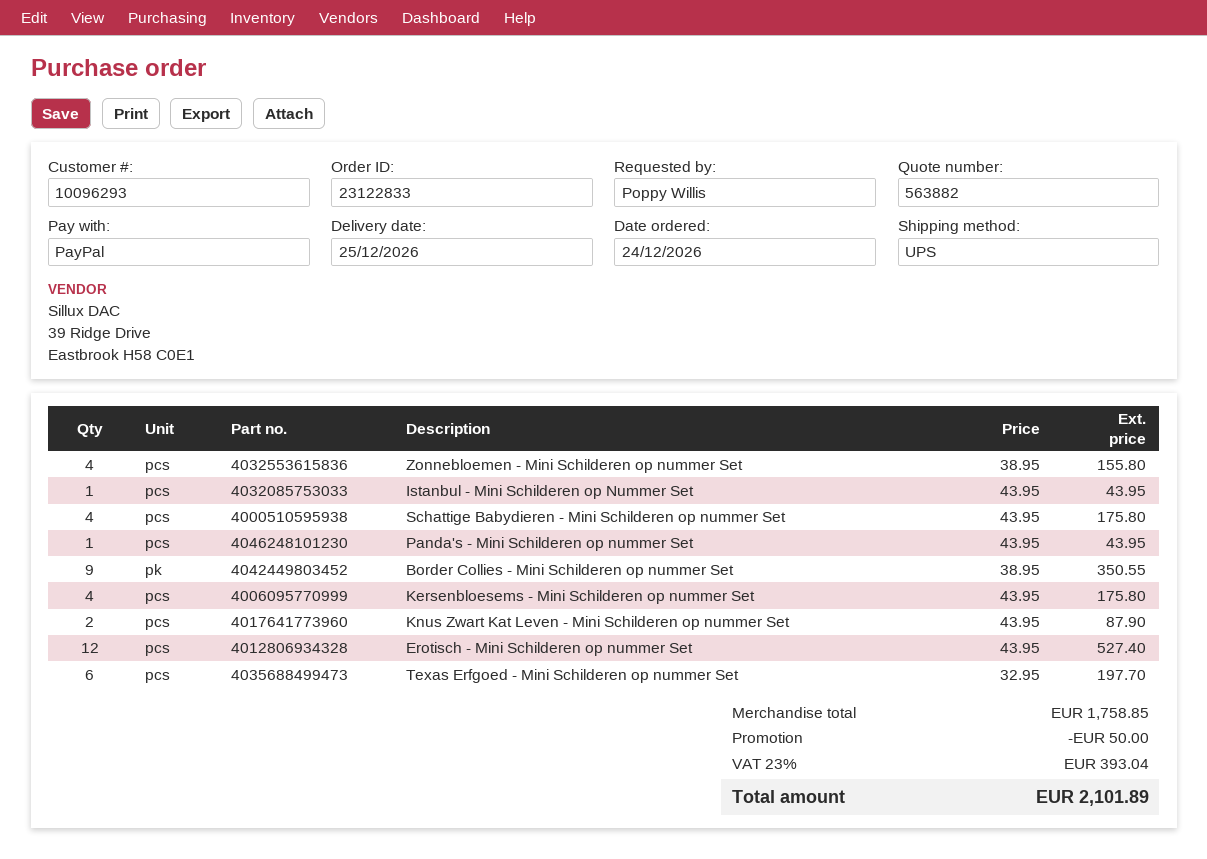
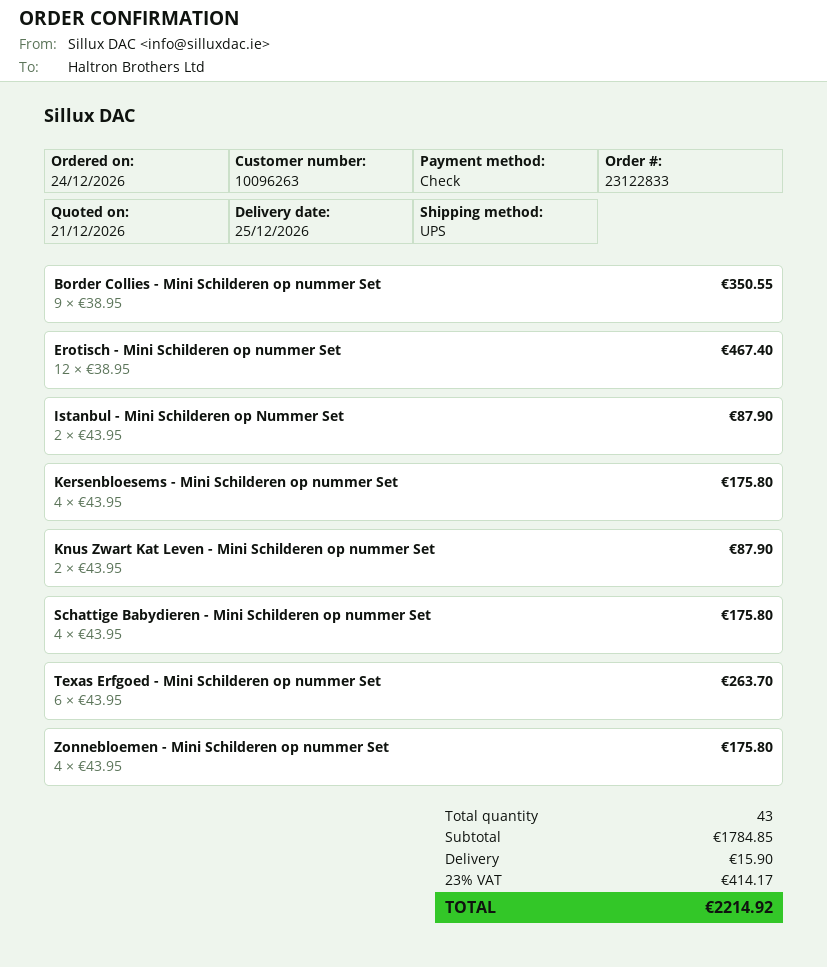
customer number: 10096293 -> 10096263
payment method: PayPal -> cheque
Zonnebloemen - Mini Schilderen op nummer Set: 4 x 38.95 = 155.80 -> 4 x 43.95 = 175.80
Istanbul - Mini Schilderen op Nummer Set: 1 x 43.95 = 43.95 -> 2 x 43.95 = 87.90
Panda's - Mini Schilderen op nummer Set: 1 x 43.95 = 43.95 -> none
Erotisch - Mini Schilderen op nummer Set: 12 x 43.95 = 527.40 -> 12 x 38.95 = 467.40
Texas Erfgoed - Mini Schilderen op nummer Set: 6 x 32.95 = 197.70 -> 6 x 43.95 = 263.70
subtotal: 1758.85 -> 1784.85
discount: 50.00 -> none
shipping: none -> 15.90
tax: 23% = 393.04 -> 23% = 414.17
total: 2101.89 -> 2214.92

